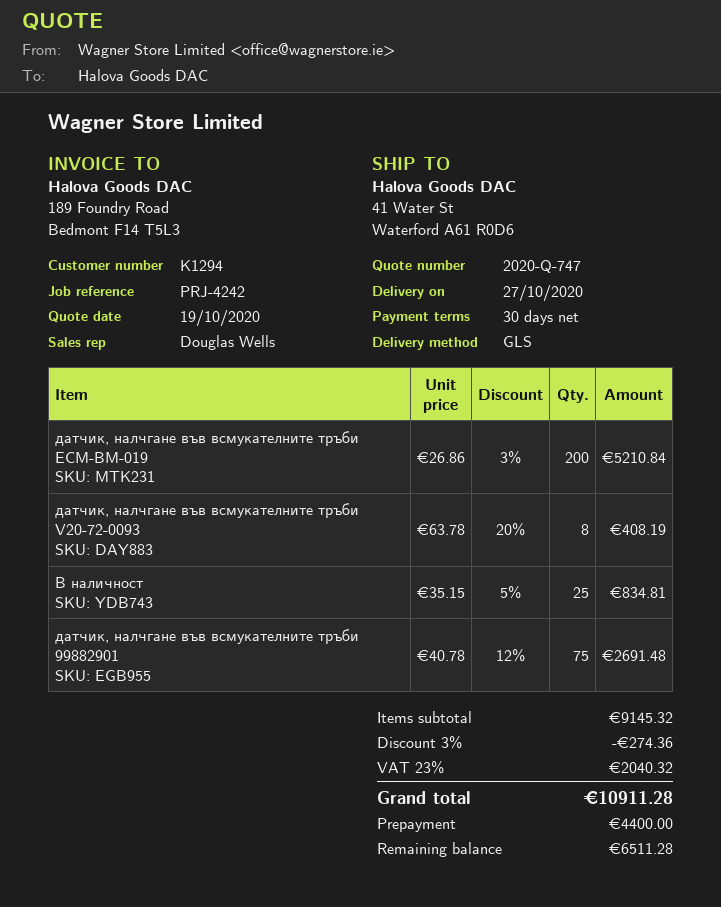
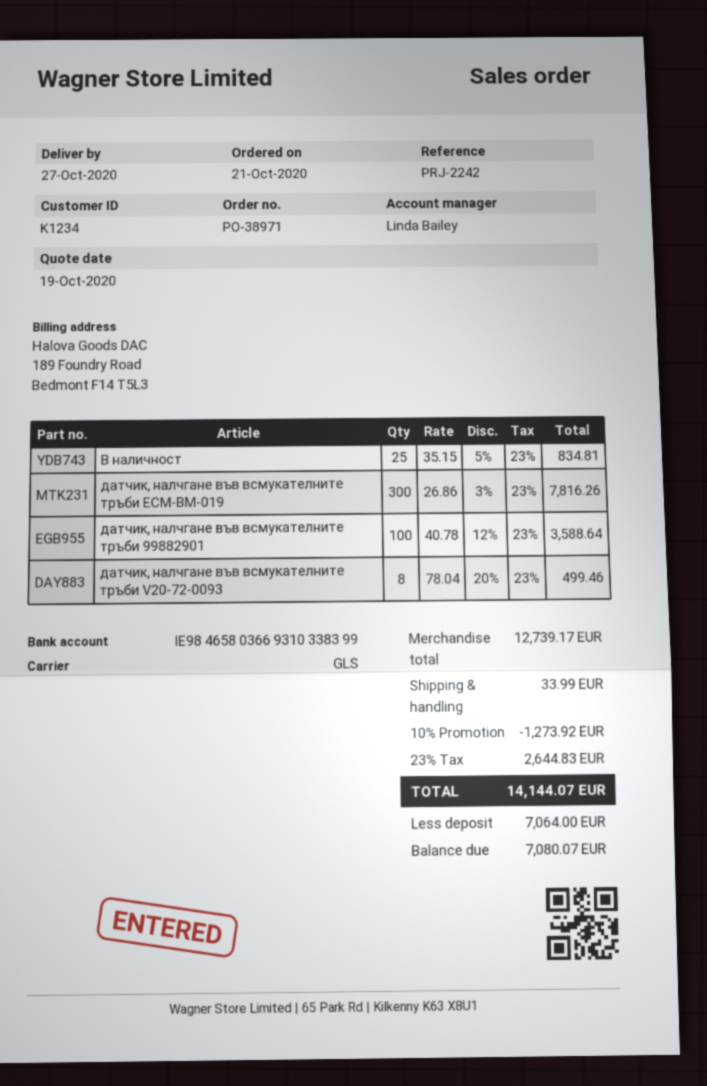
customer number: K1294 -> K1234
reference: PRJ-4242 -> PRJ-2242
sales rep: Douglas Wells -> Linda Bailey
датчик, налчгане във всмукателните тръби ECM-BM-019: 200 x 26.86 - 3% = 5210.84 -> 300 x 26.86 - 3% = 7816.26
датчик, налчгане във всмукателните тръби V20-72-0093: 8 x 63.78 - 20% = 408.19 -> 8 x 78.04 - 20% = 499.46
датчик, налчгане във всмукателните тръби 99882901: 75 x 40.78 - 12% = 2691.48 -> 100 x 40.78 - 12% = 3588.64
subtotal: 9145.32 -> 12739.17
discount: 3% = 274.36 -> 10% = 1273.92
shipping: none -> 33.99
tax: 23% = 2040.32 -> 23% = 2644.83
total: 10911.28 -> 14144.07
deposit: 4400.00 -> 7064.00
balance: 6511.28 -> 7080.07

